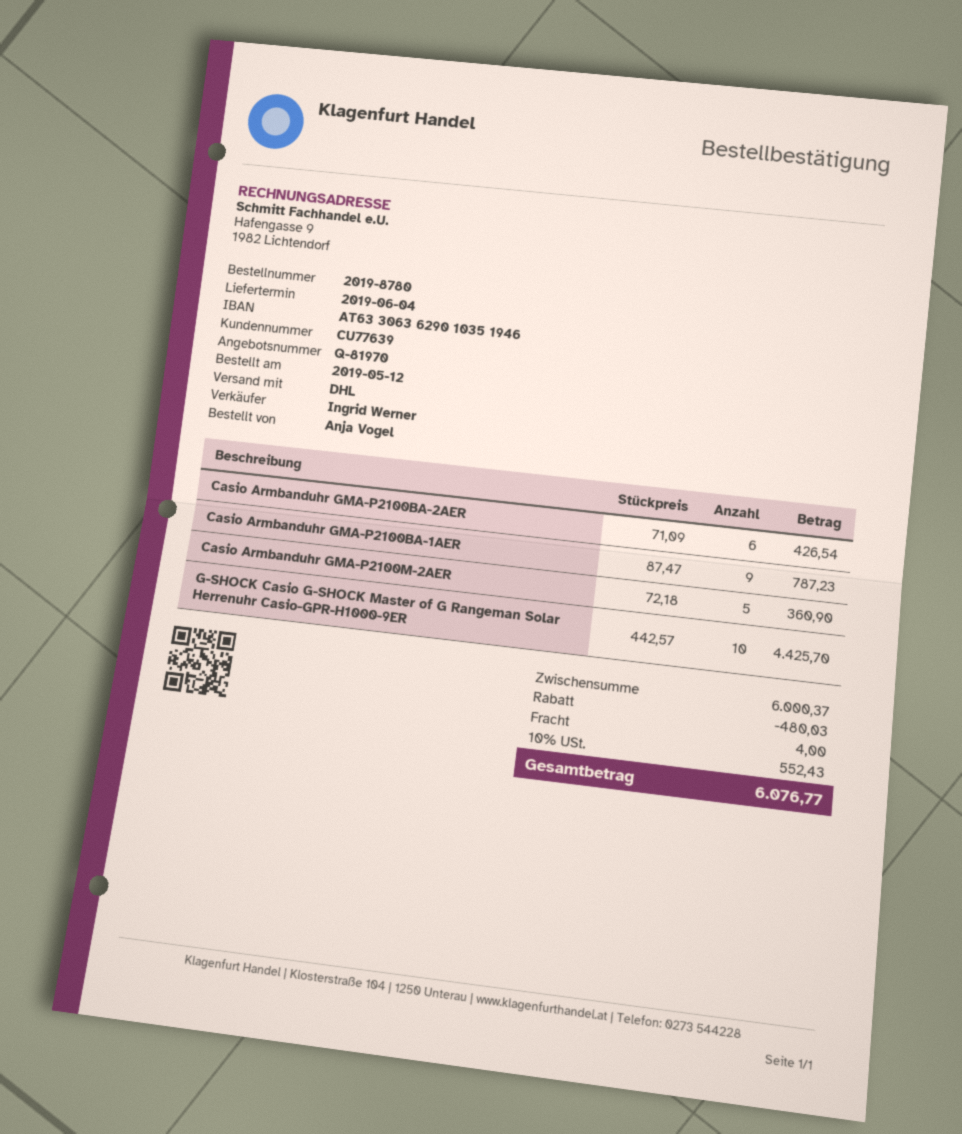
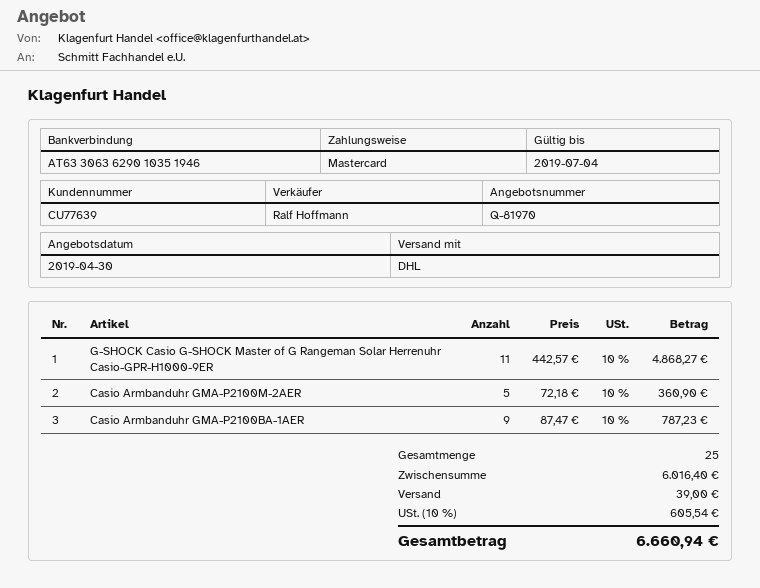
sales rep: Ingrid Werner -> Ralf Hoffmann
Casio Armbanduhr GMA-P2100BA-2AER: 6 x 71.09 = 426.54 -> none
G-SHOCK Casio G-SHOCK Master of G Rangeman Solar Herrenuhr Casio-GPR-H1000-9ER: 10 x 442.57 = 4425.70 -> 11 x 442.57 = 4868.27
subtotal: 6000.37 -> 6016.40
discount: 480.03 -> none
shipping: 4.00 -> 39.00
tax: 10% = 552.43 -> 10% = 605.54
total: 6076.77 -> 6660.94

